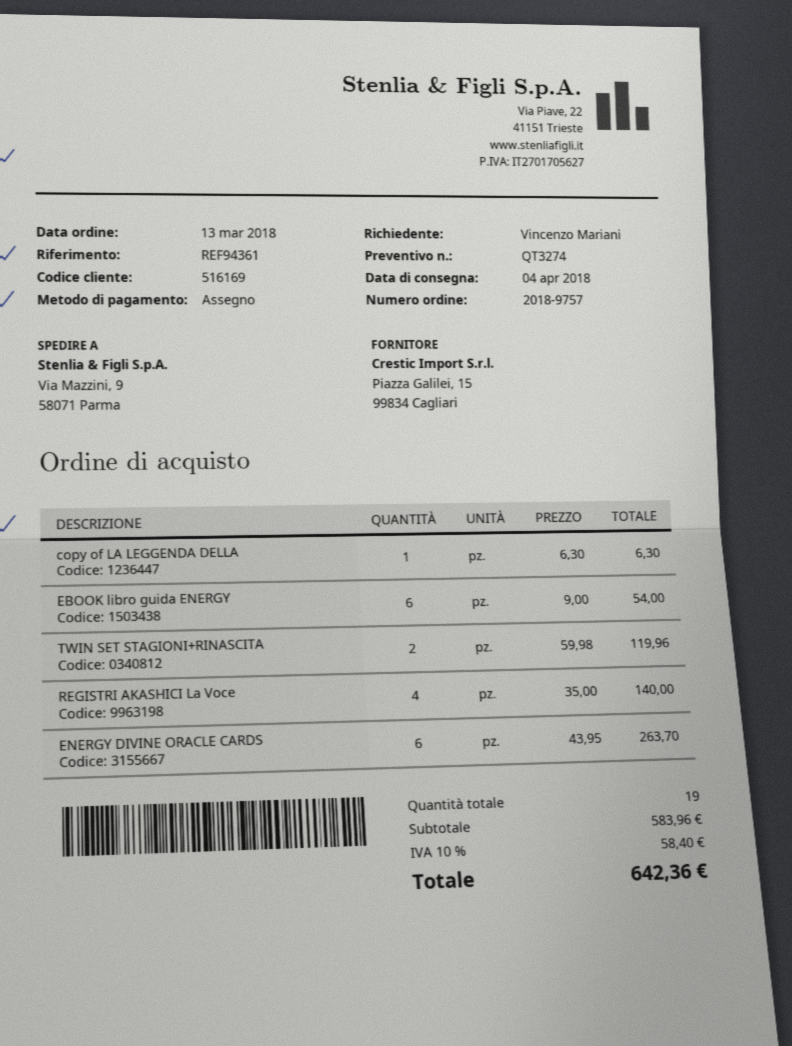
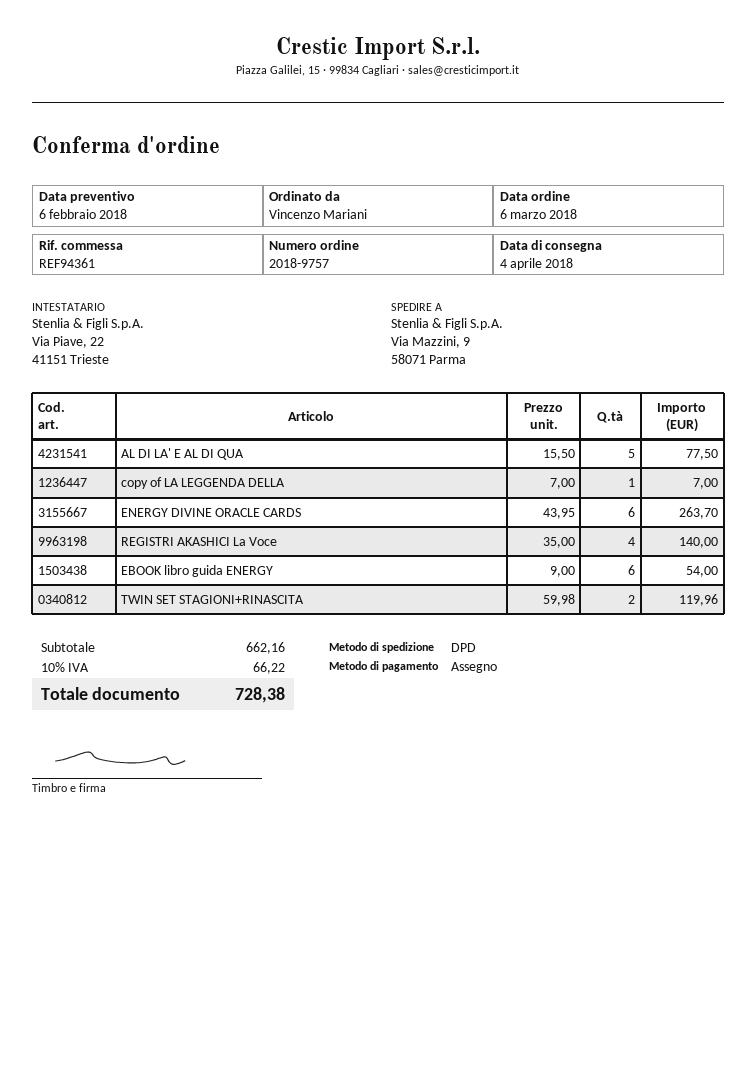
order date: 2018-03-13 -> 2018-03-06
copy of LA LEGGENDA DELLA: 1 x 6.30 = 6.30 -> 1 x 7.00 = 7.00
AL DI LA' E AL DI QUA: none -> 5 x 15.50 = 77.50
subtotal: 583.96 -> 662.16
tax: 10% = 58.40 -> 10% = 66.22
total: 642.36 -> 728.38

